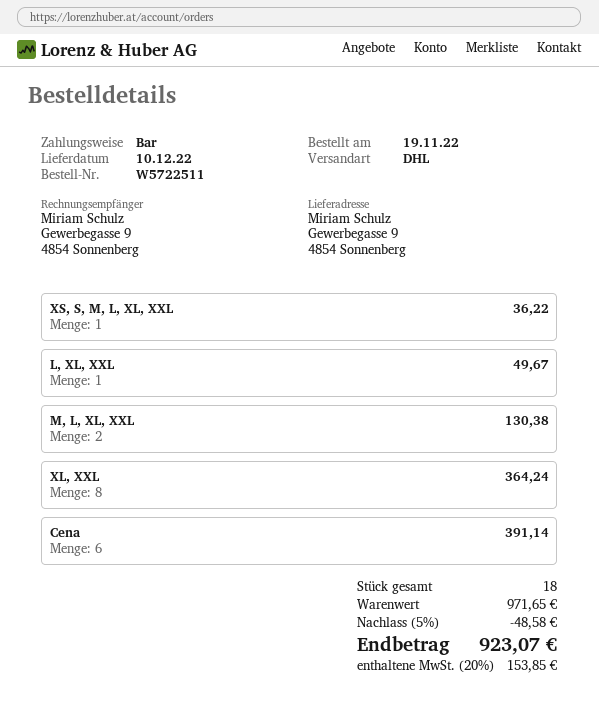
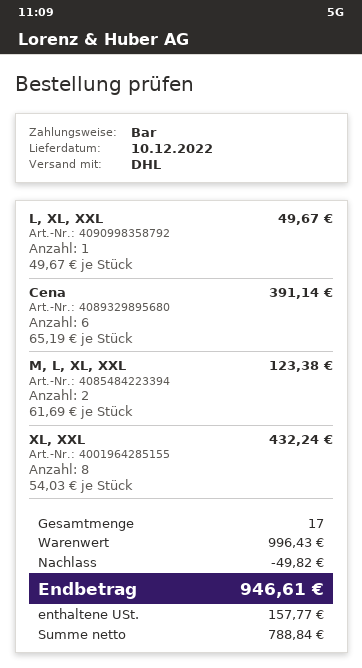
XS, S, M, L, XL, XXL: 1 for 36.22 -> none
M, L, XL, XXL: 2 for 130.38 -> 2 for 123.38
XL, XXL: 8 for 364.24 -> 8 for 432.24
total quantity: 18 -> 17
subtotal: 971.65 -> 996.43
discount: 48.58 -> 49.82
tax: 153.85 -> 157.77
total: 923.07 -> 946.61

